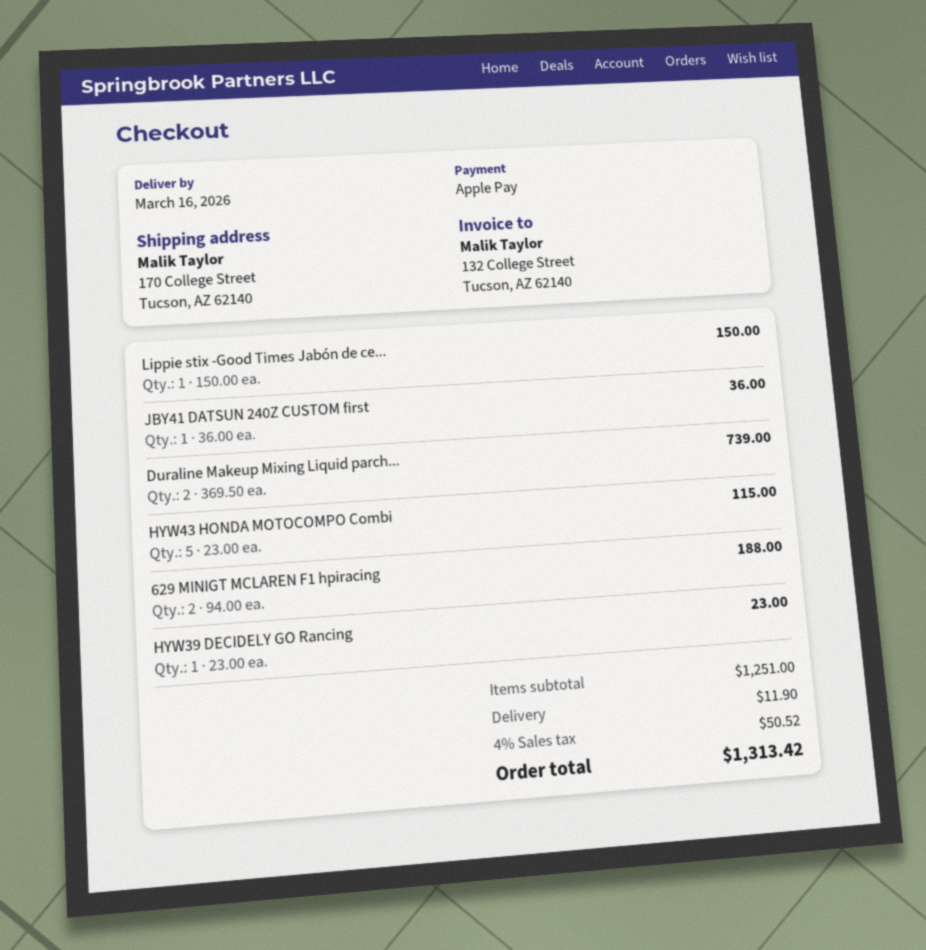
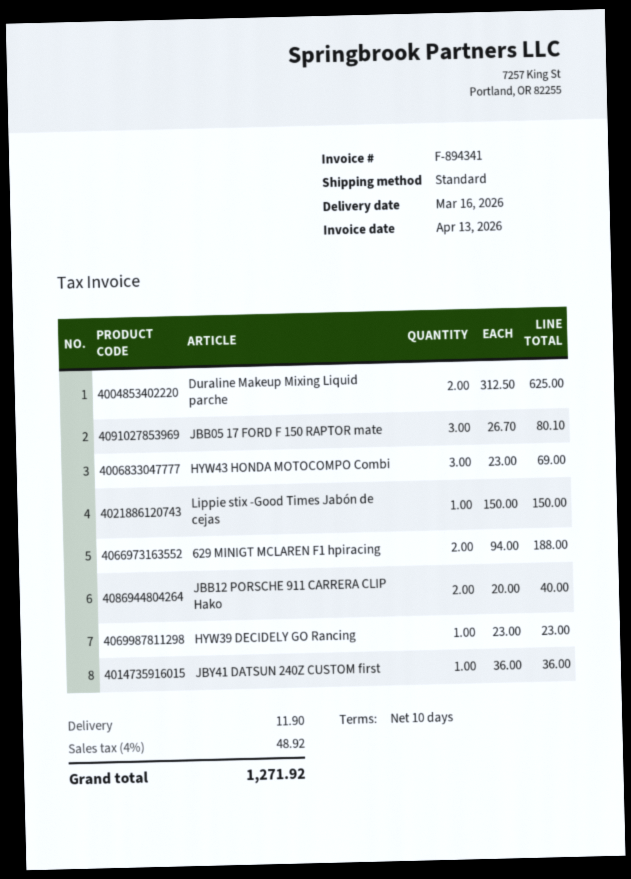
Duraline Makeup Mixing Liquid parch...: 2 x 369.50 = 739.00 -> 2 x 312.50 = 625.00
HYW43 HONDA MOTOCOMPO Combi: 5 x 23.00 = 115.00 -> 3 x 23.00 = 69.00
JBB05 17 FORD F 150 RAPTOR mate: none -> 3 x 26.70 = 80.10
JBB12 PORSCHE 911 CARRERA CLIP Hako: none -> 2 x 20.00 = 40.00
tax: 4% = 50.52 -> 4% = 48.92
total: 1313.42 -> 1271.92

